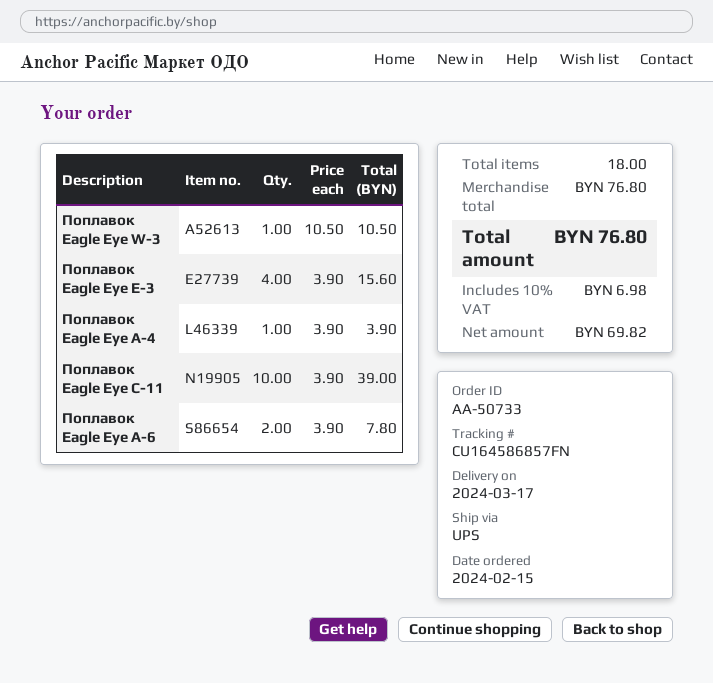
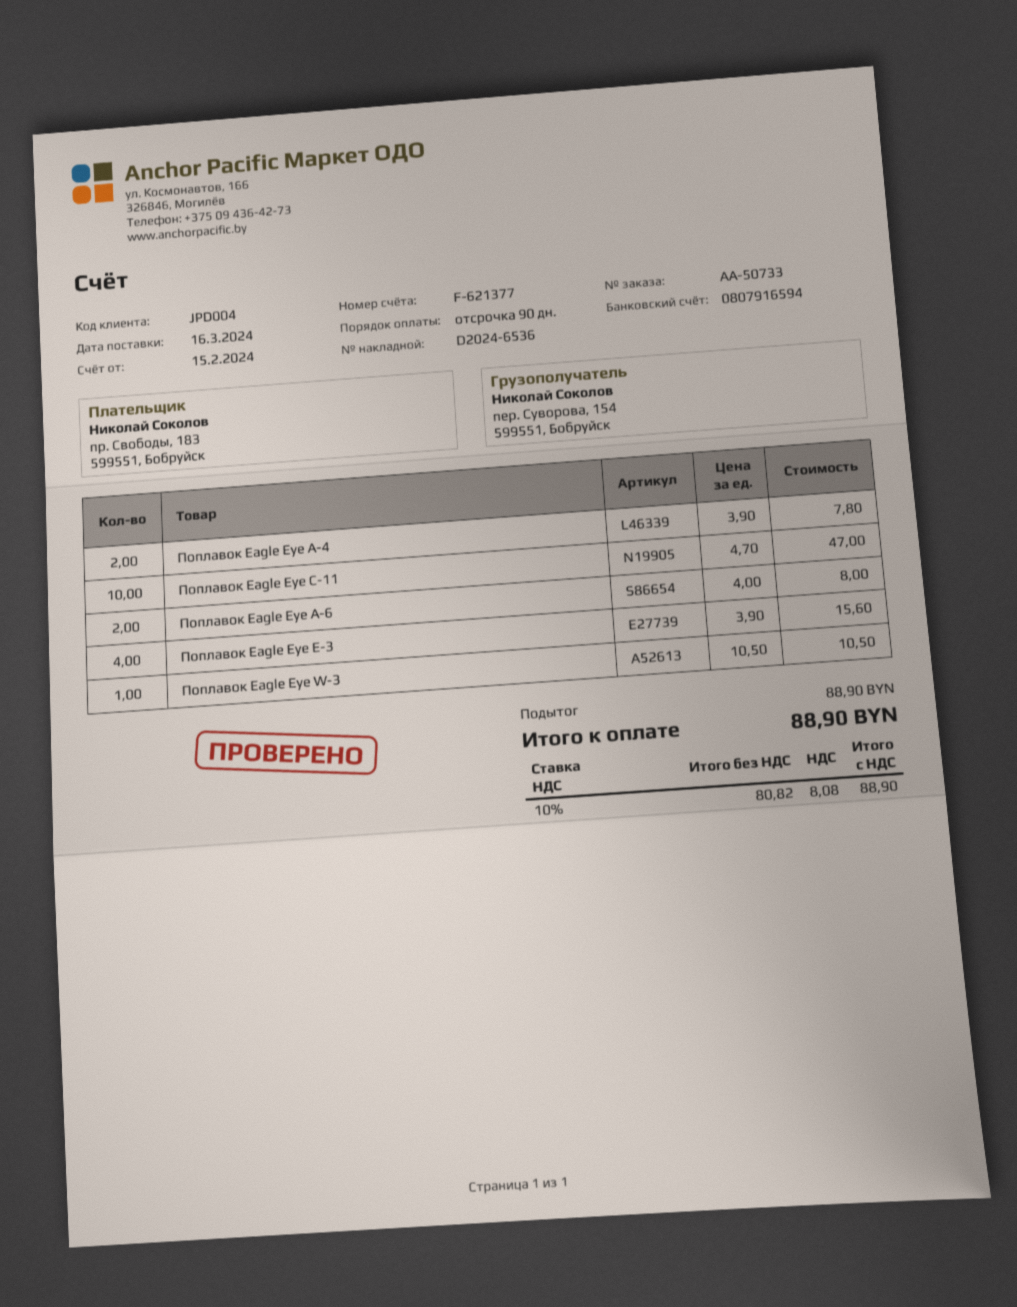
delivery date: 2024-03-17 -> 2024-03-16
Поплавок Eagle Eye A-4: 1 x 3.90 = 3.90 -> 2 x 3.90 = 7.80
Поплавок Eagle Eye C-11: 10 x 3.90 = 39.00 -> 10 x 4.70 = 47.00
Поплавок Eagle Eye A-6: 2 x 3.90 = 7.80 -> 2 x 4.00 = 8.00
subtotal: 76.80 -> 88.90
net: 69.82 -> 80.82
tax: 10% = 6.98 -> 10% = 8.08
total: 76.80 -> 88.90

